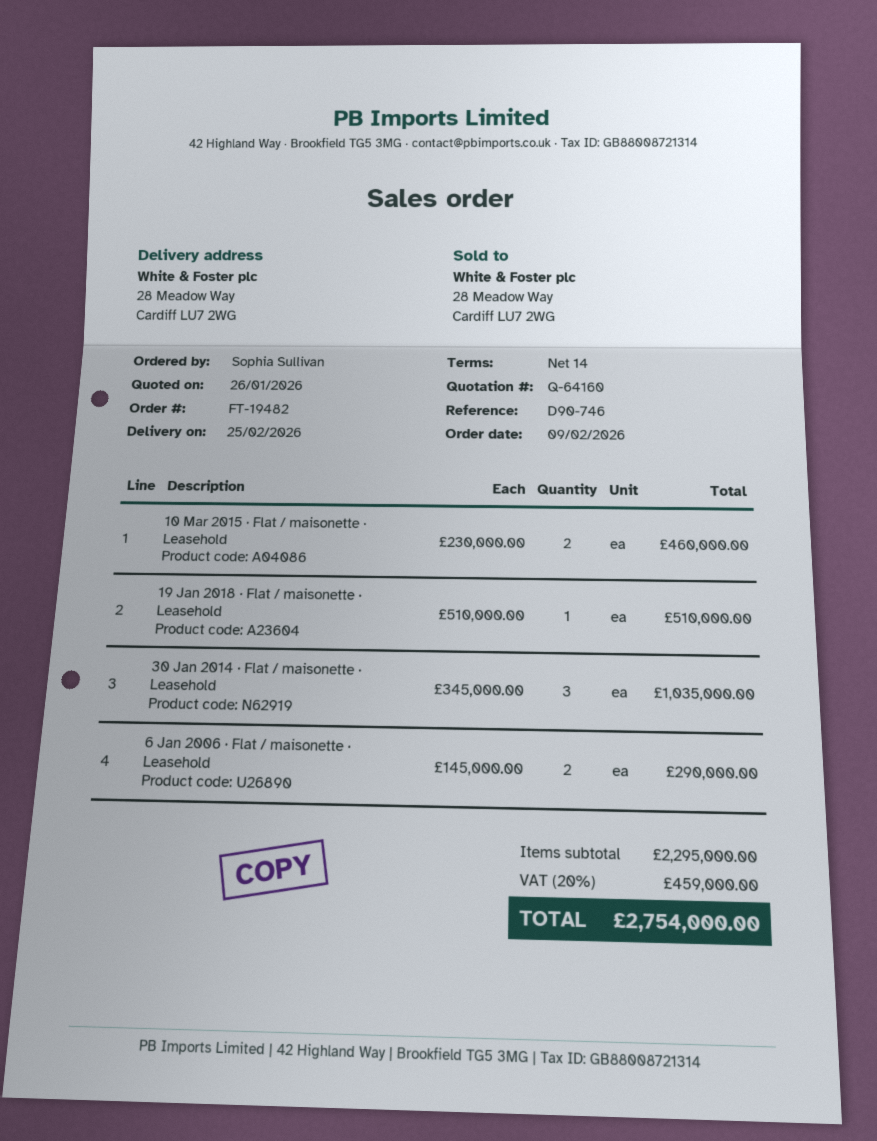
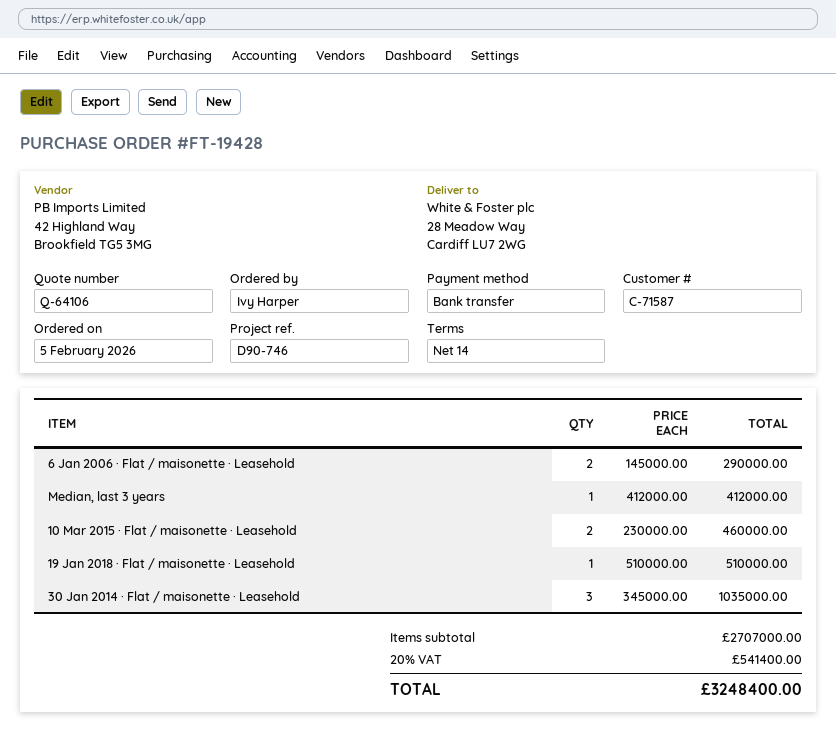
quote number: Q-64160 -> Q-64106
order number: FT-19482 -> FT-19428
order date: 2026-02-09 -> 2026-02-05
ordered by: Sophia Sullivan -> Ivy Harper
Median, last 3 years: none -> 1 x 412000.00 = 412000.00
subtotal: 2295000.00 -> 2707000.00
tax: 20% = 459000.00 -> 20% = 541400.00
total: 2754000.00 -> 3248400.00

